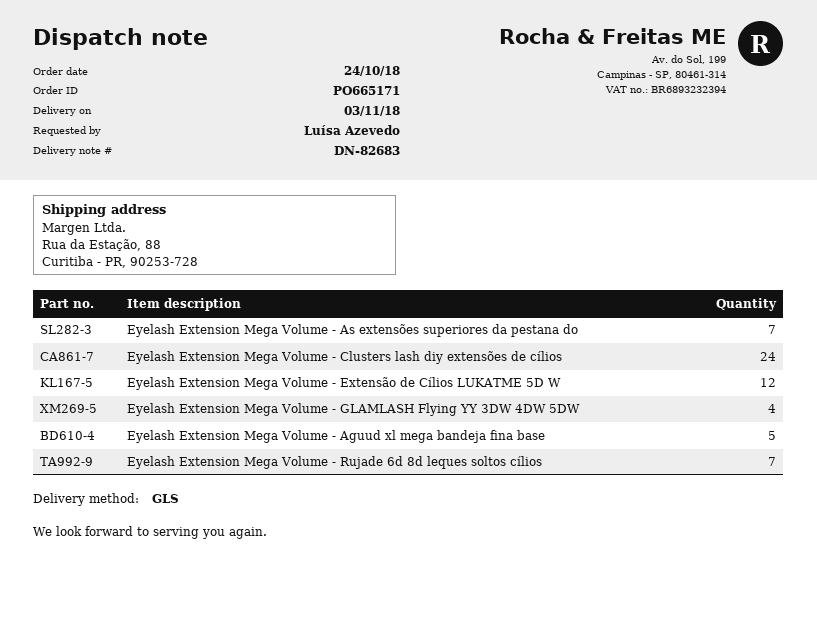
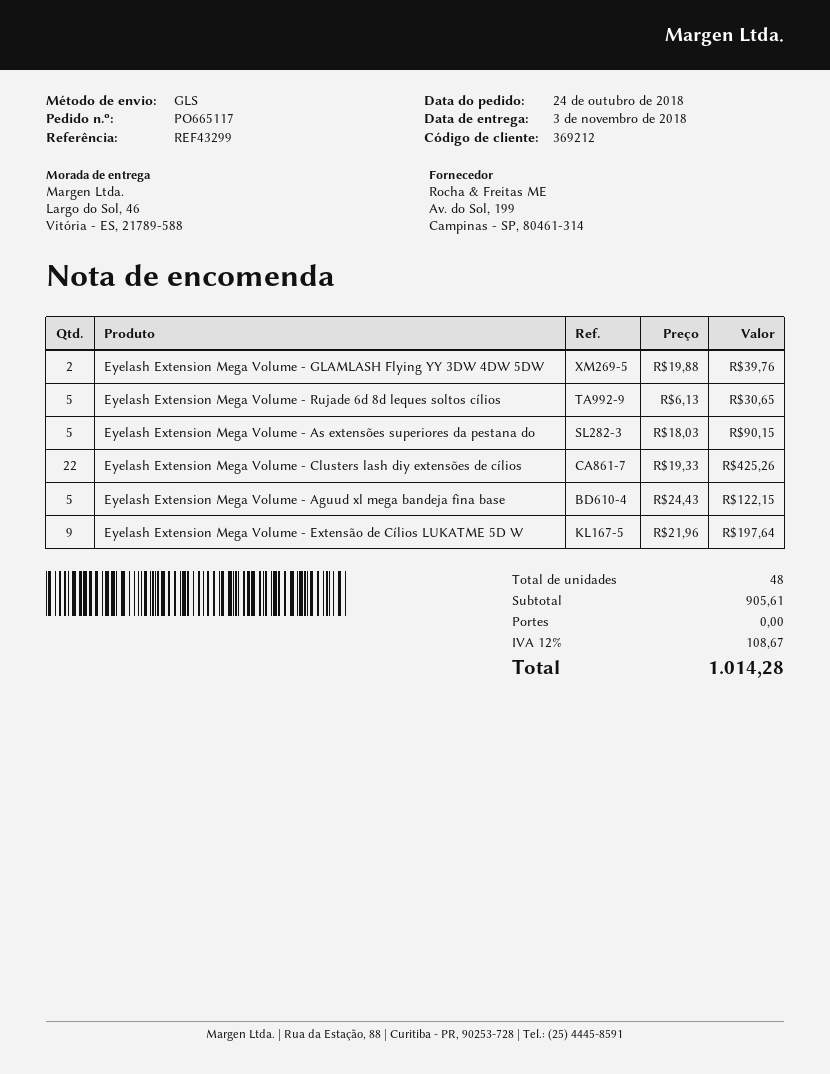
order number: PO665171 -> PO665117
ship to: Rua da Estação, 88, Curitiba - PR, 90253-728 -> Largo do Sol, 46, Vitória - ES, 21789-588
Eyelash Extension Mega Volume - As extensões superiores da pestana do: 7 -> 5
Eyelash Extension Mega Volume - Clusters lash diy extensões de cílios: 24 -> 22
Eyelash Extension Mega Volume - Extensão de Cílios LUKATME 5D W: 12 -> 9
Eyelash Extension Mega Volume - GLAMLASH Flying YY 3DW 4DW 5DW: 4 -> 2
Eyelash Extension Mega Volume - Rujade 6d 8d leques soltos cílios: 7 -> 5

